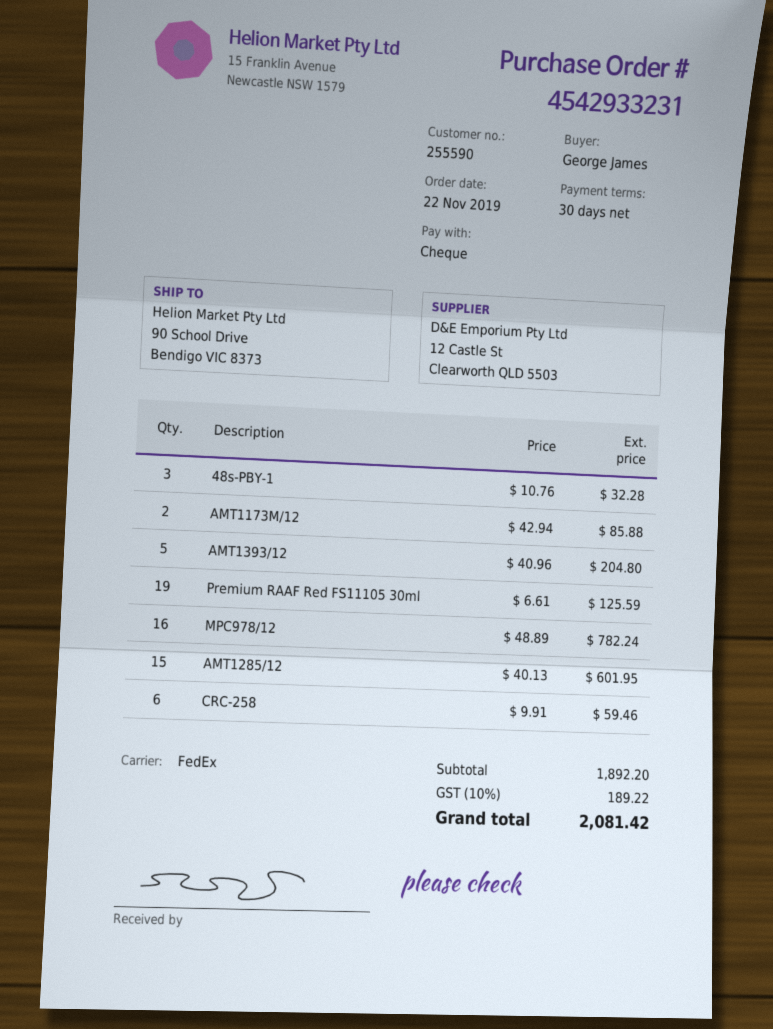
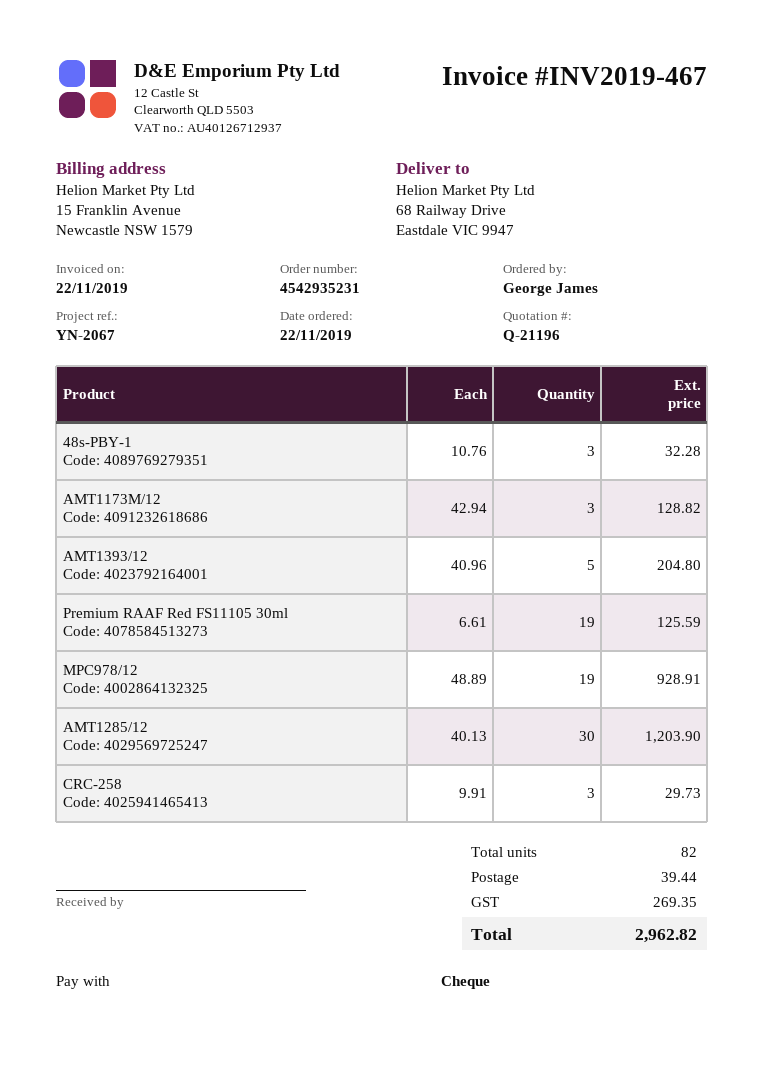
order number: 4542933231 -> 4542935231
ship to: 90 School Drive, Bendigo VIC 8373 -> 68 Railway Drive, Eastdale VIC 9947
AMT1173M/12: 2 x 42.94 = 85.88 -> 3 x 42.94 = 128.82
MPC978/12: 16 x 48.89 = 782.24 -> 19 x 48.89 = 928.91
AMT1285/12: 15 x 40.13 = 601.95 -> 30 x 40.13 = 1203.90
CRC-258: 6 x 9.91 = 59.46 -> 3 x 9.91 = 29.73
shipping: none -> 39.44
tax: 189.22 -> 269.35
total: 2081.42 -> 2962.82

